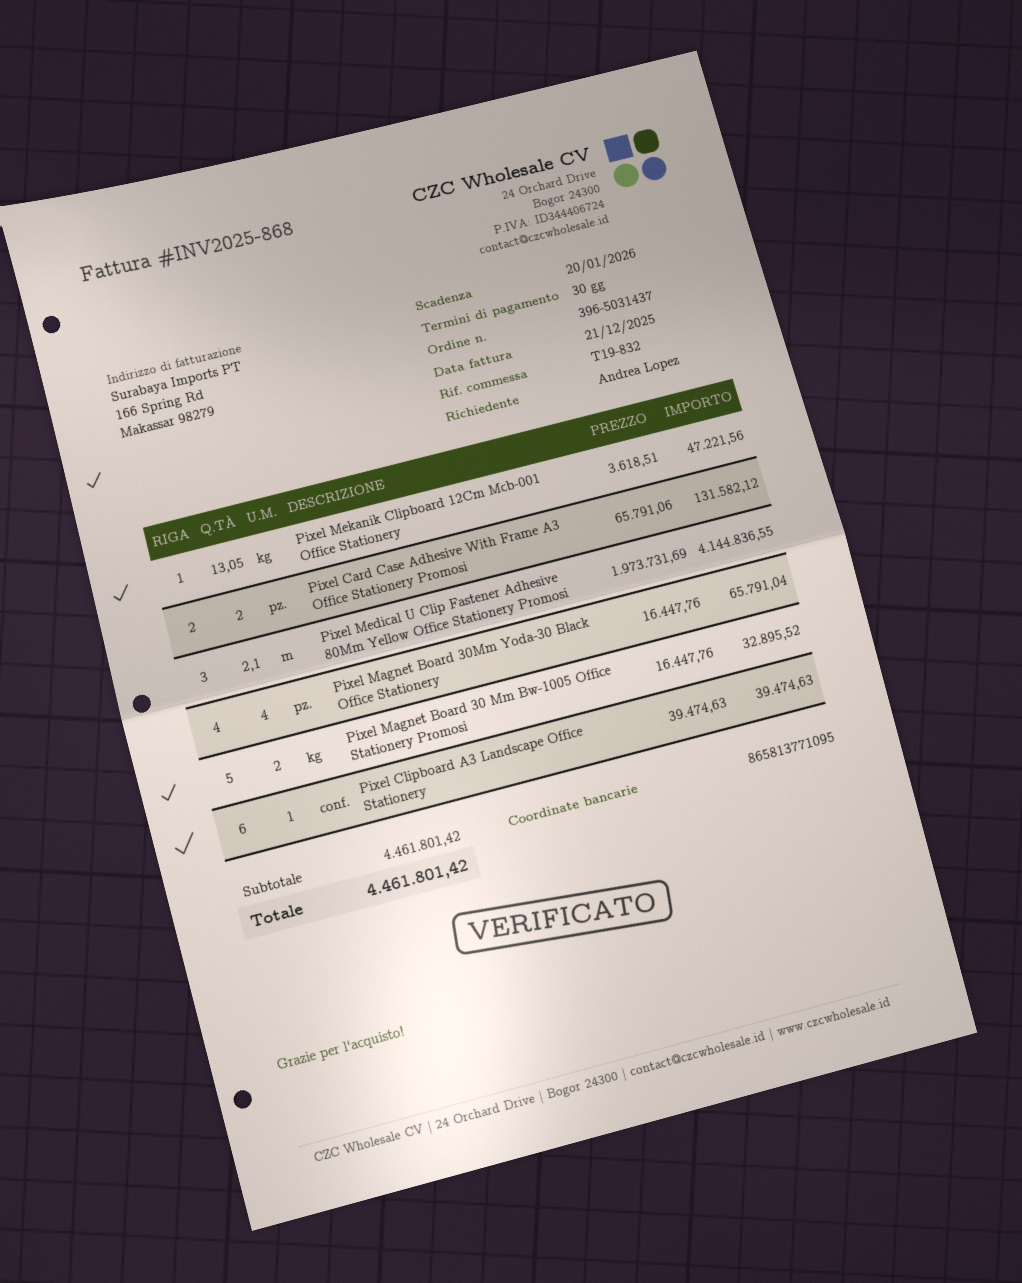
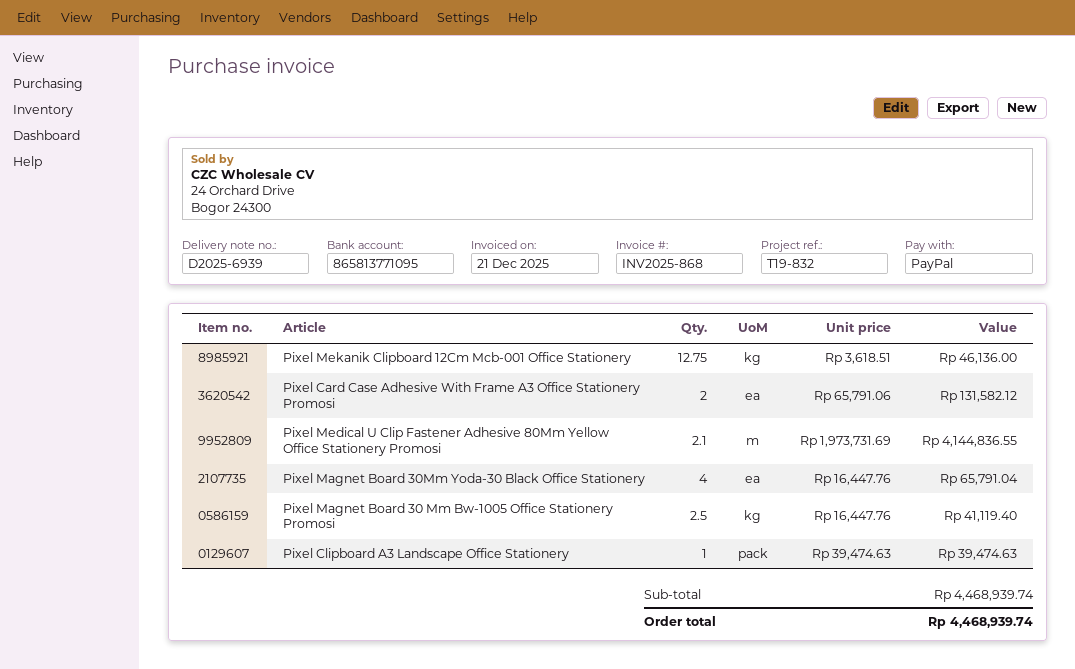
Pixel Mekanik Clipboard 12Cm Mcb-001 Office Stationery: 13.05 x 3618.51 = 47221.56 -> 12.75 x 3618.51 = 46136.00
Pixel Magnet Board 30 Mm Bw-1005 Office Stationery Promosi: 2 x 16447.76 = 32895.52 -> 2.5 x 16447.76 = 41119.40
subtotal: 4461801.42 -> 4468939.74
total: 4461801.42 -> 4468939.74

